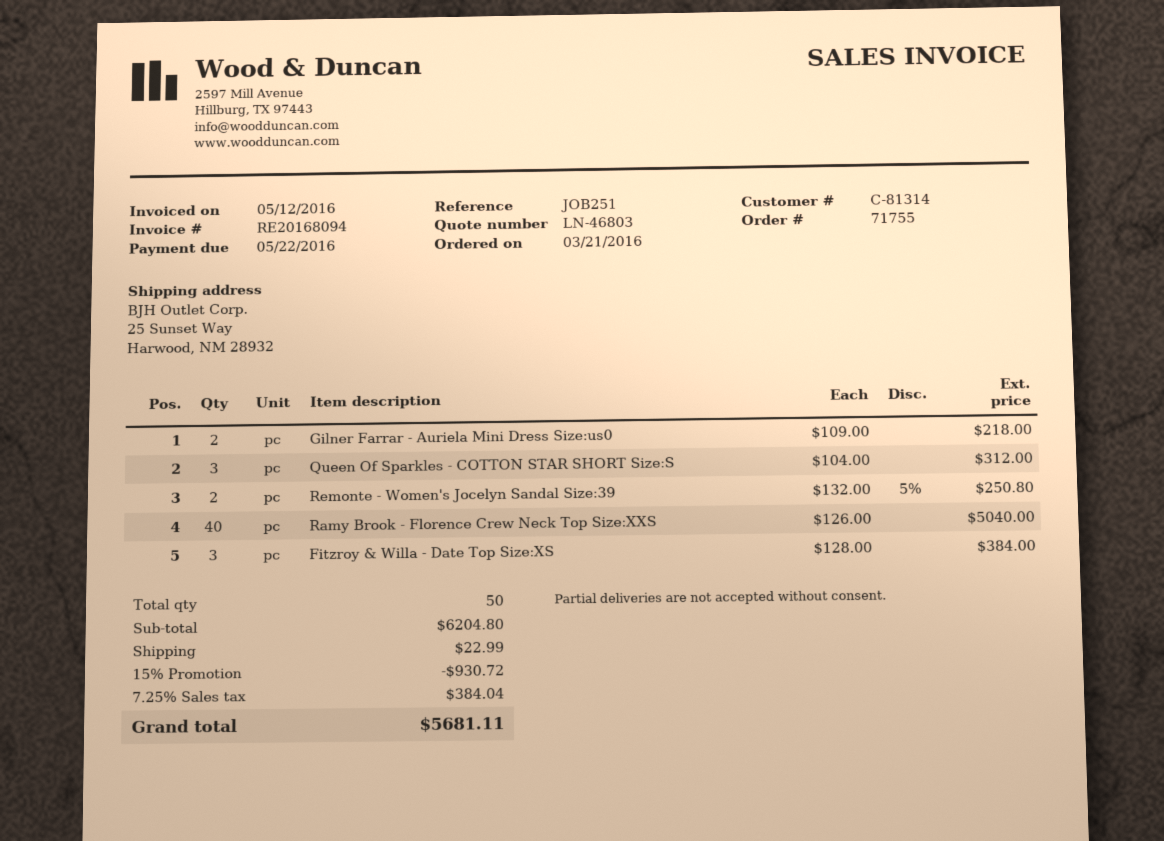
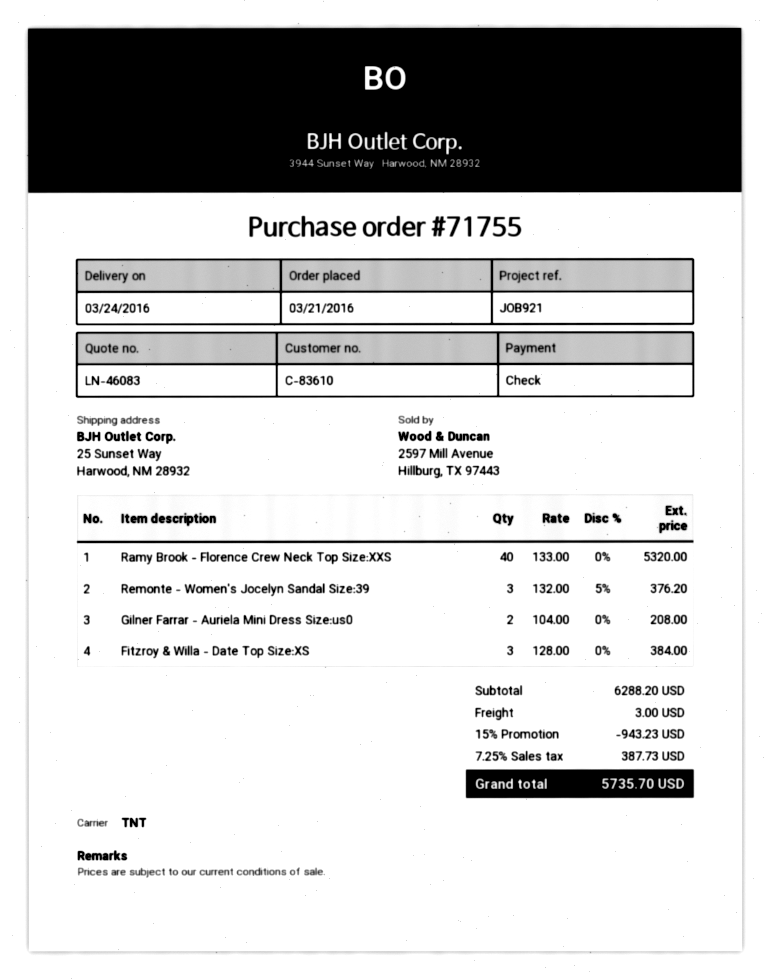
quote number: LN-46803 -> LN-46083
customer number: C-81314 -> C-83610
reference: JOB251 -> JOB921
Gilner Farrar - Auriela Mini Dress Size:us0: 2 x 109.00 = 218.00 -> 2 x 104.00 = 208.00
Queen Of Sparkles - COTTON STAR SHORT Size:S: 3 x 104.00 = 312.00 -> none
Remonte - Women's Jocelyn Sandal Size:39: 2 x 132.00 - 5% = 250.80 -> 3 x 132.00 - 5% = 376.20
Ramy Brook - Florence Crew Neck Top Size:XXS: 40 x 126.00 = 5040.00 -> 40 x 133.00 = 5320.00
subtotal: 6204.80 -> 6288.20
discount: 15% = 930.72 -> 15% = 943.23
shipping: 22.99 -> 3.00
tax: 7.25% = 384.04 -> 7.25% = 387.73
total: 5681.11 -> 5735.70

